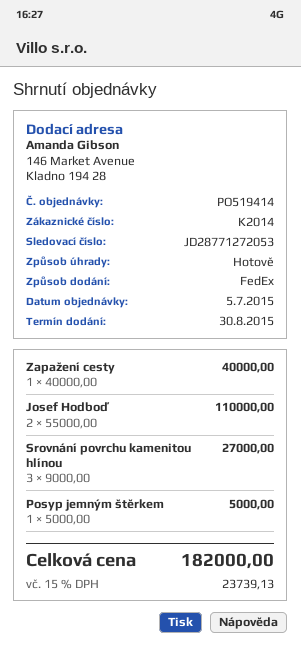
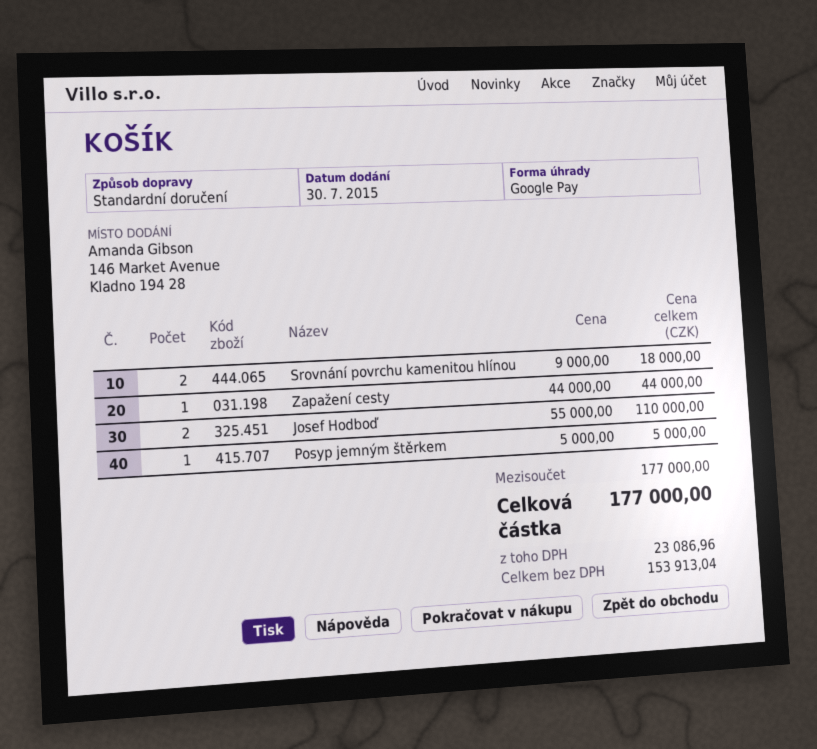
delivery date: 2015-08-30 -> 2015-07-30
payment method: cash -> Google Pay
shipping method: FedEx -> standard
Zapažení cesty: 1 x 40000.00 = 40000.00 -> 1 x 44000.00 = 44000.00
Srovnání povrchu kamenitou hlínou: 3 x 9000.00 = 27000.00 -> 2 x 9000.00 = 18000.00
tax: 23739.13 -> 23086.96
total: 182000.00 -> 177000.00

